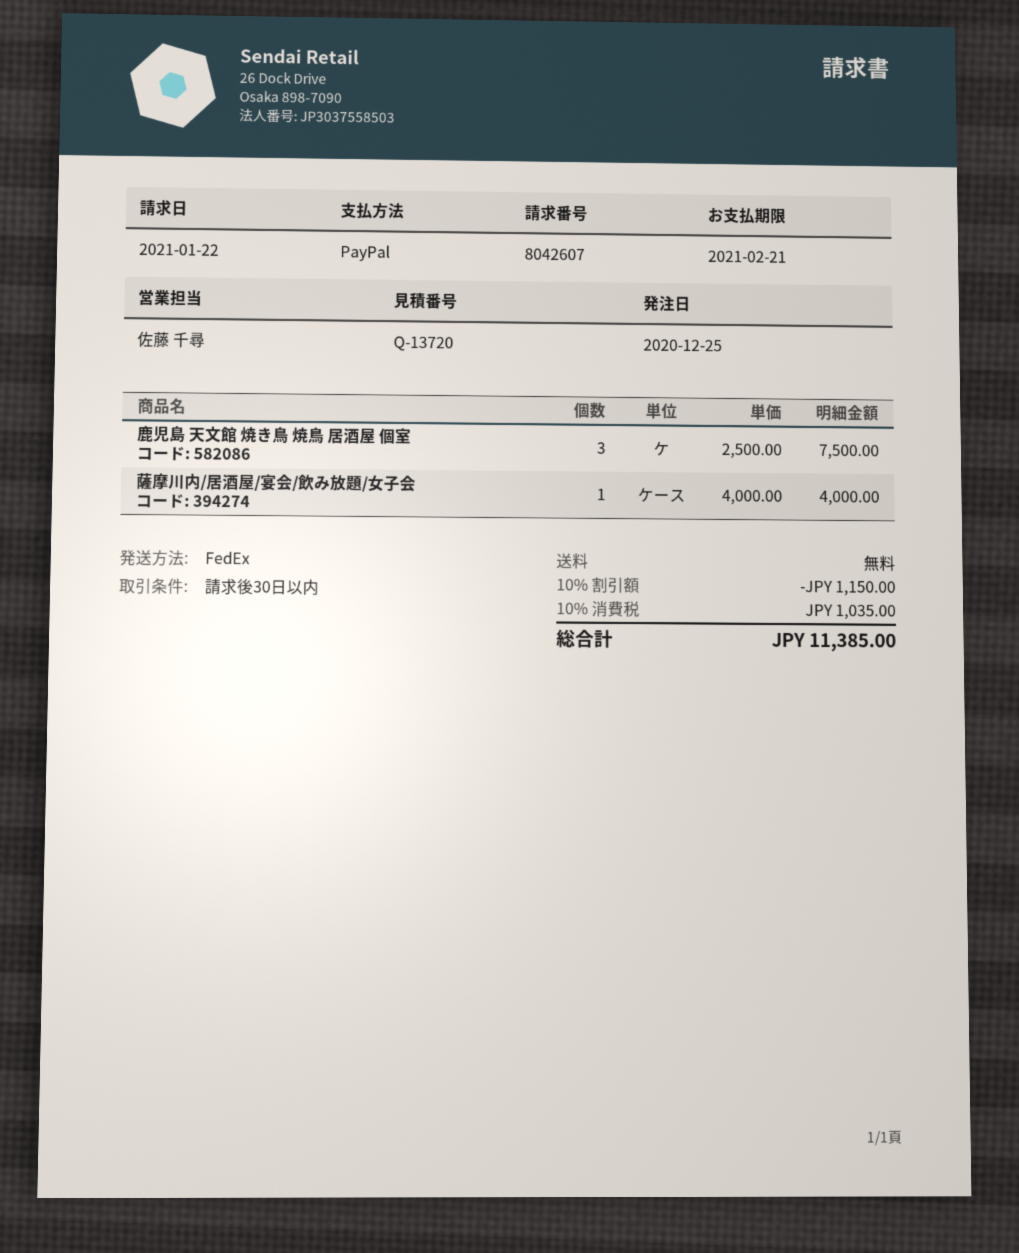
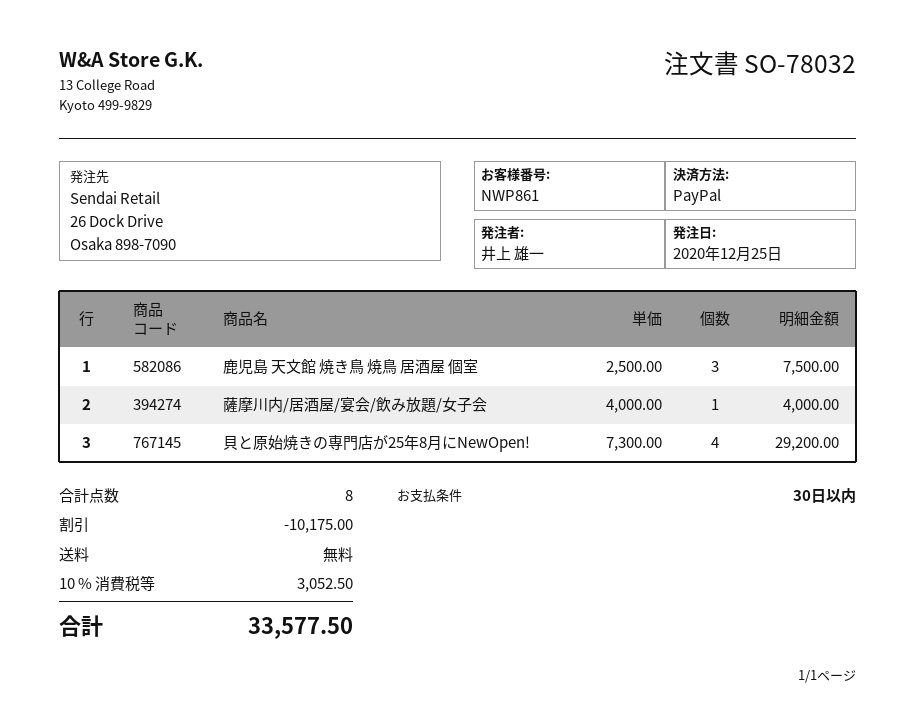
貝と原始焼きの専門店が25年8月にNewOpen!: none -> 4 x 7300.00 = 29200.00
discount: 1150.00 -> 10175.00
tax: 10% = 1035.00 -> 10% = 3052.50
total: 11385.00 -> 33577.50

